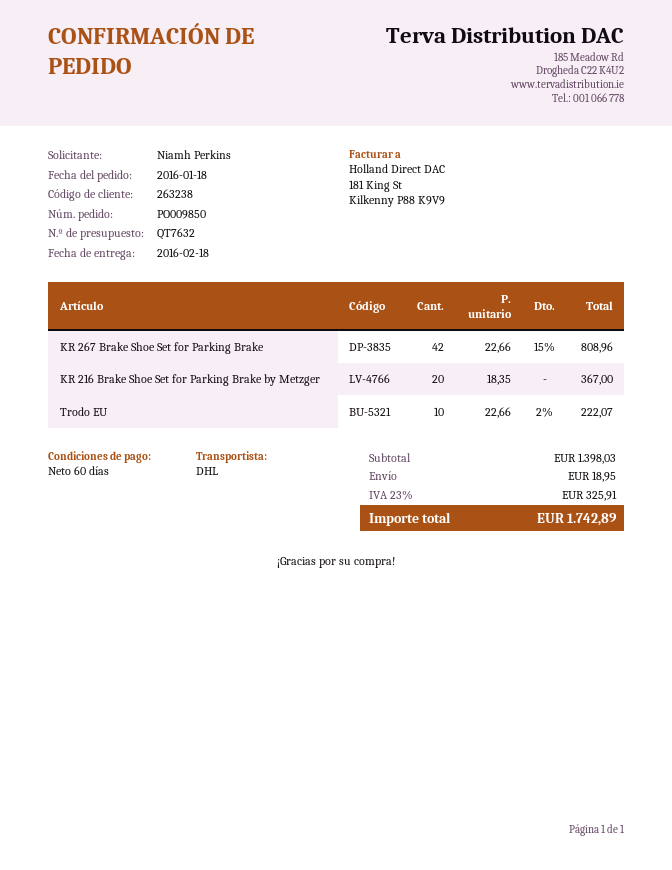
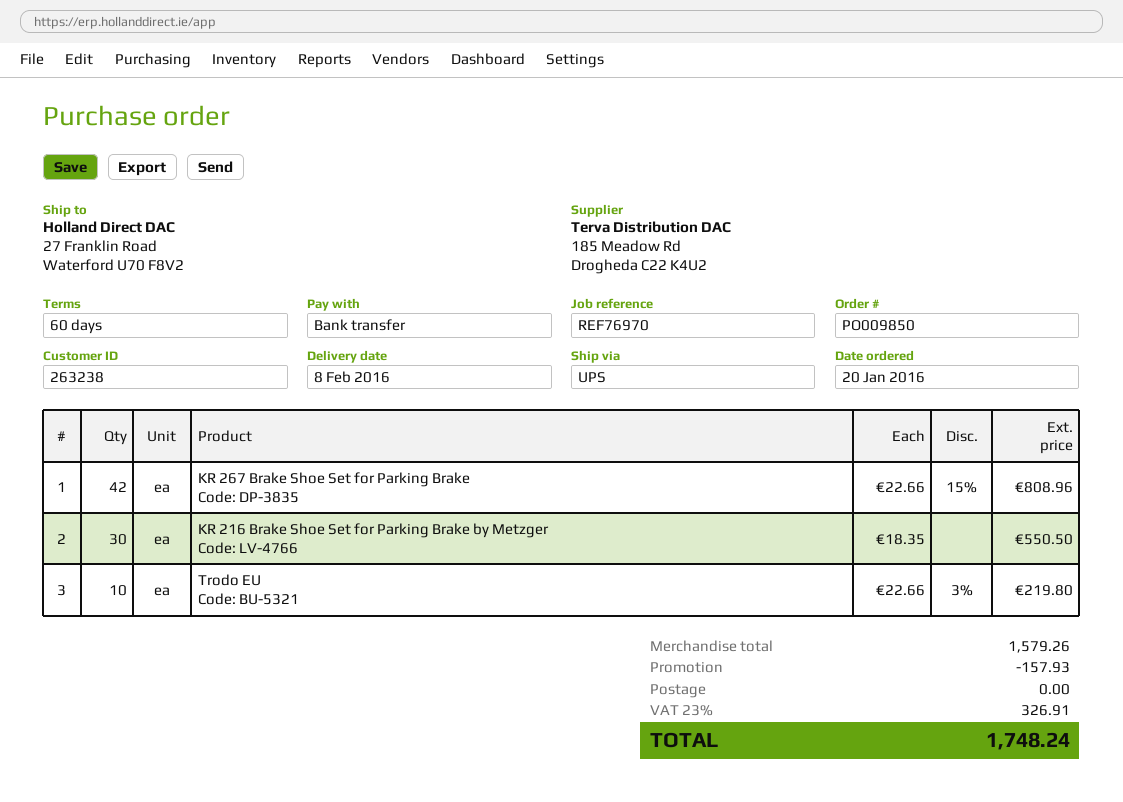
order date: 2016-01-18 -> 2016-01-20
delivery date: 2016-02-18 -> 2016-02-08
shipping method: DHL -> UPS
KR 216 Brake Shoe Set for Parking Brake by Metzger: 20 x 18.35 = 367.00 -> 30 x 18.35 = 550.50
Trodo EU: 10 x 22.66 - 2% = 222.07 -> 10 x 22.66 - 3% = 219.80
subtotal: 1398.03 -> 1579.26
discount: none -> 157.93
shipping: 18.95 -> 0.00
tax: 23% = 325.91 -> 23% = 326.91
total: 1742.89 -> 1748.24

